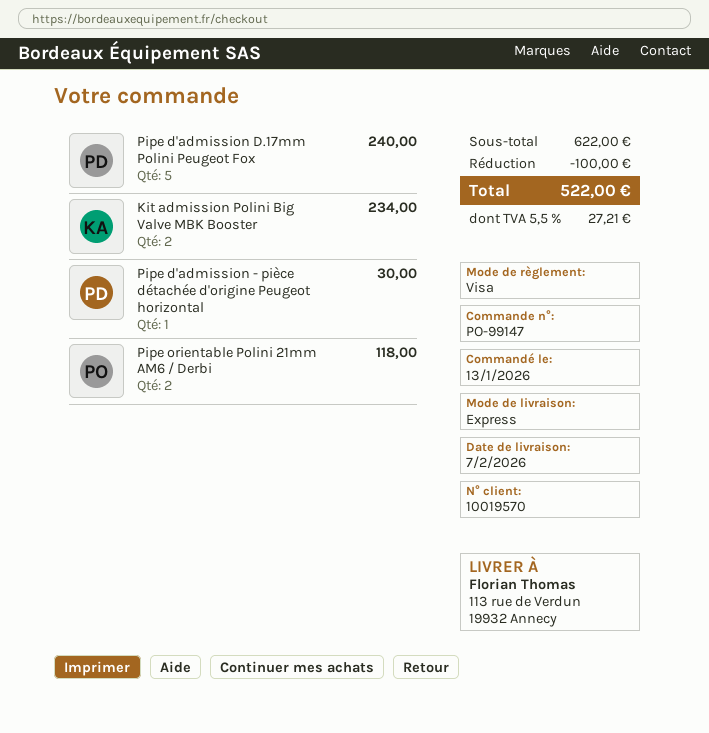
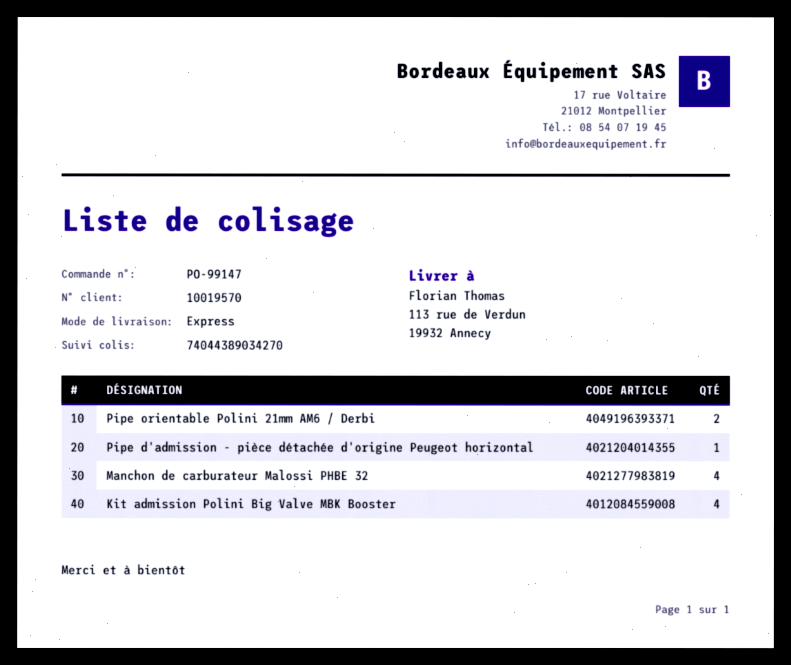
Pipe d'admission D.17mm Polini Peugeot Fox: 5 -> none
Kit admission Polini Big Valve MBK Booster: 2 -> 4
Manchon de carburateur Malossi PHBE 32: none -> 4

